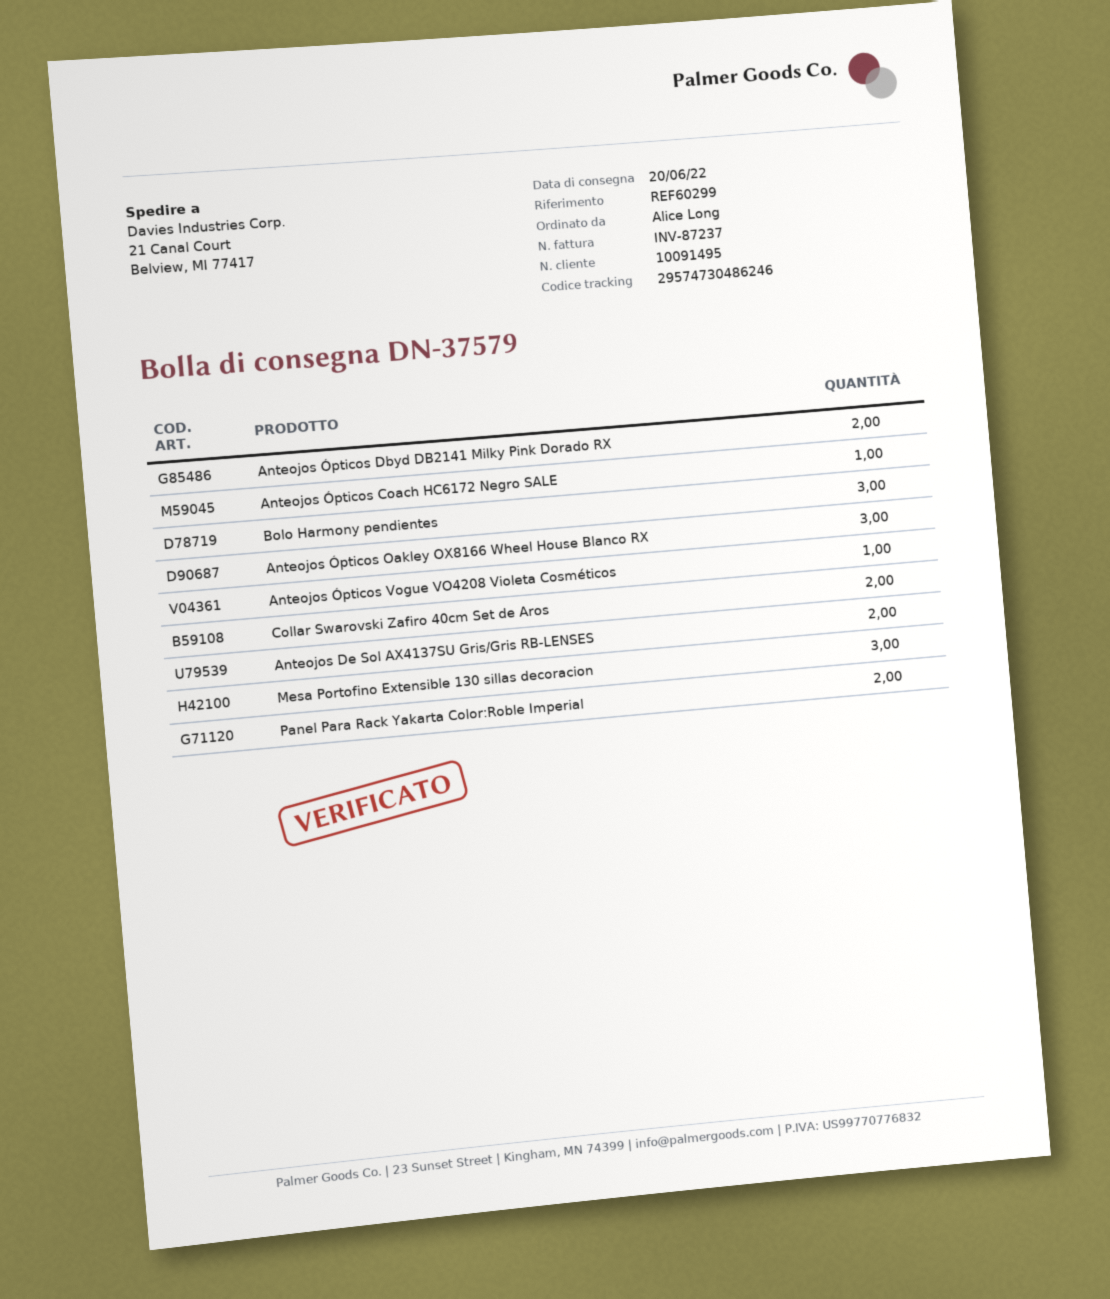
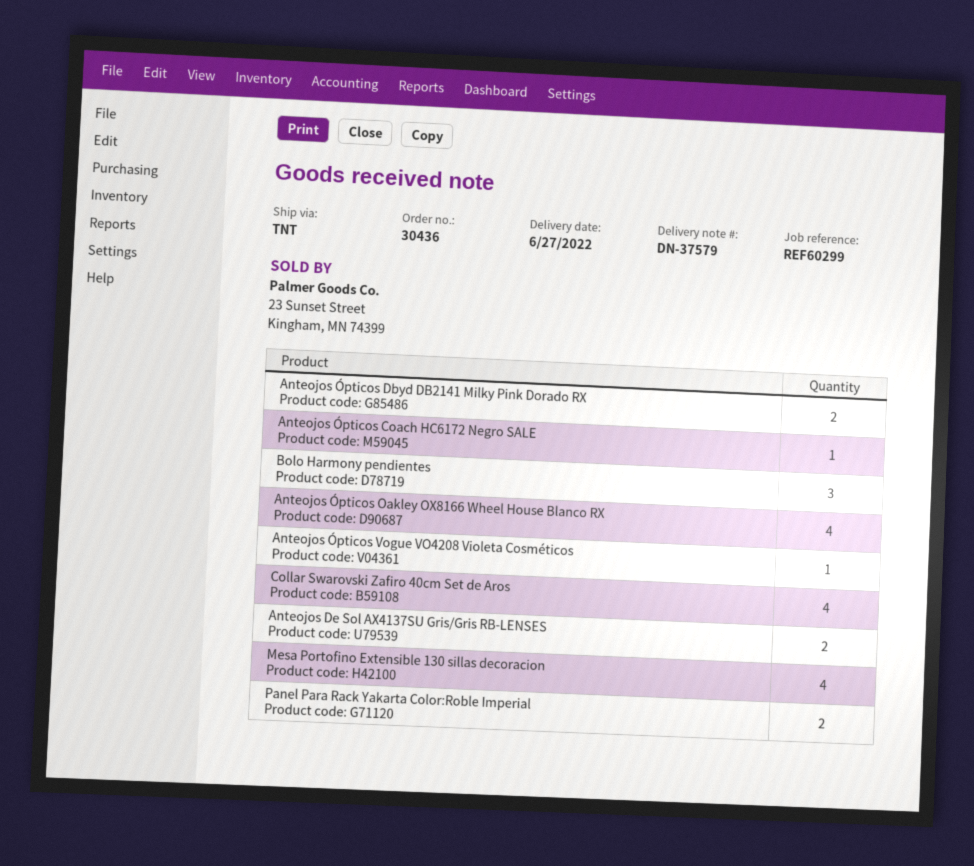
delivery date: 2022-06-20 -> 2022-06-27
Anteojos Ópticos Oakley OX8166 Wheel House Blanco RX: 3 -> 4
Collar Swarovski Zafiro 40cm Set de Aros: 2 -> 4
Mesa Portofino Extensible 130 sillas decoracion: 3 -> 4

